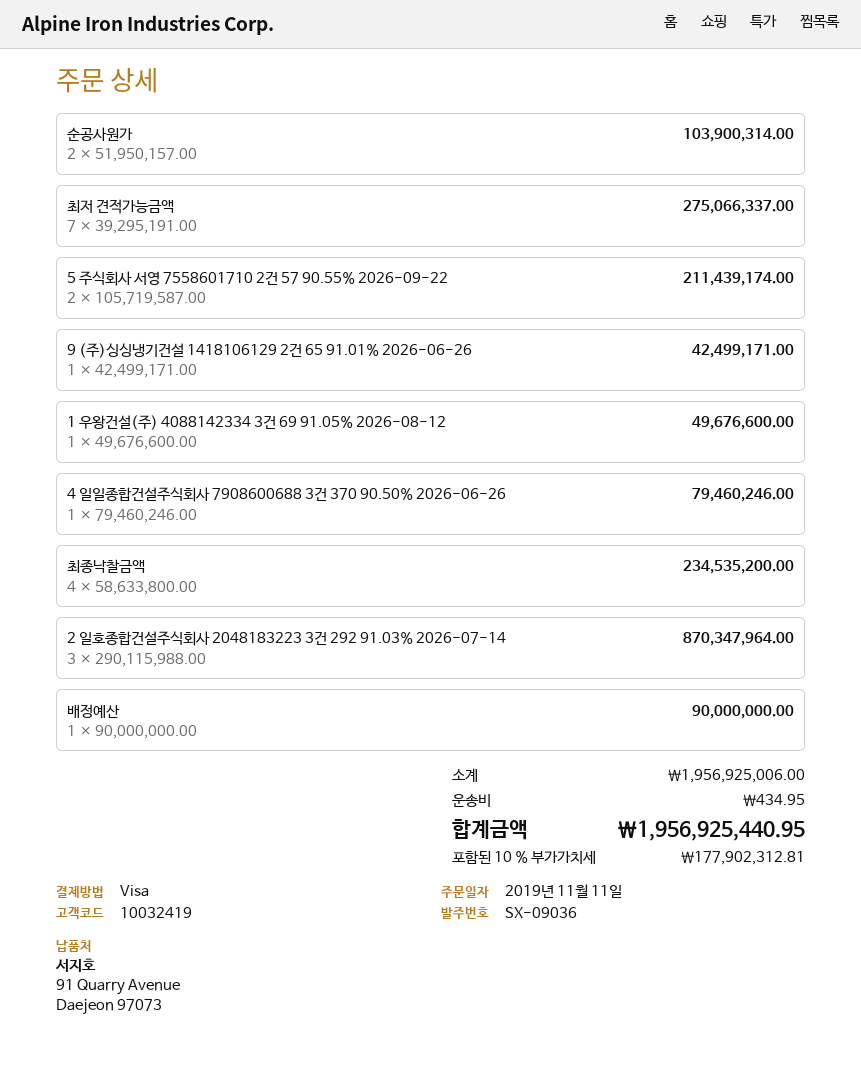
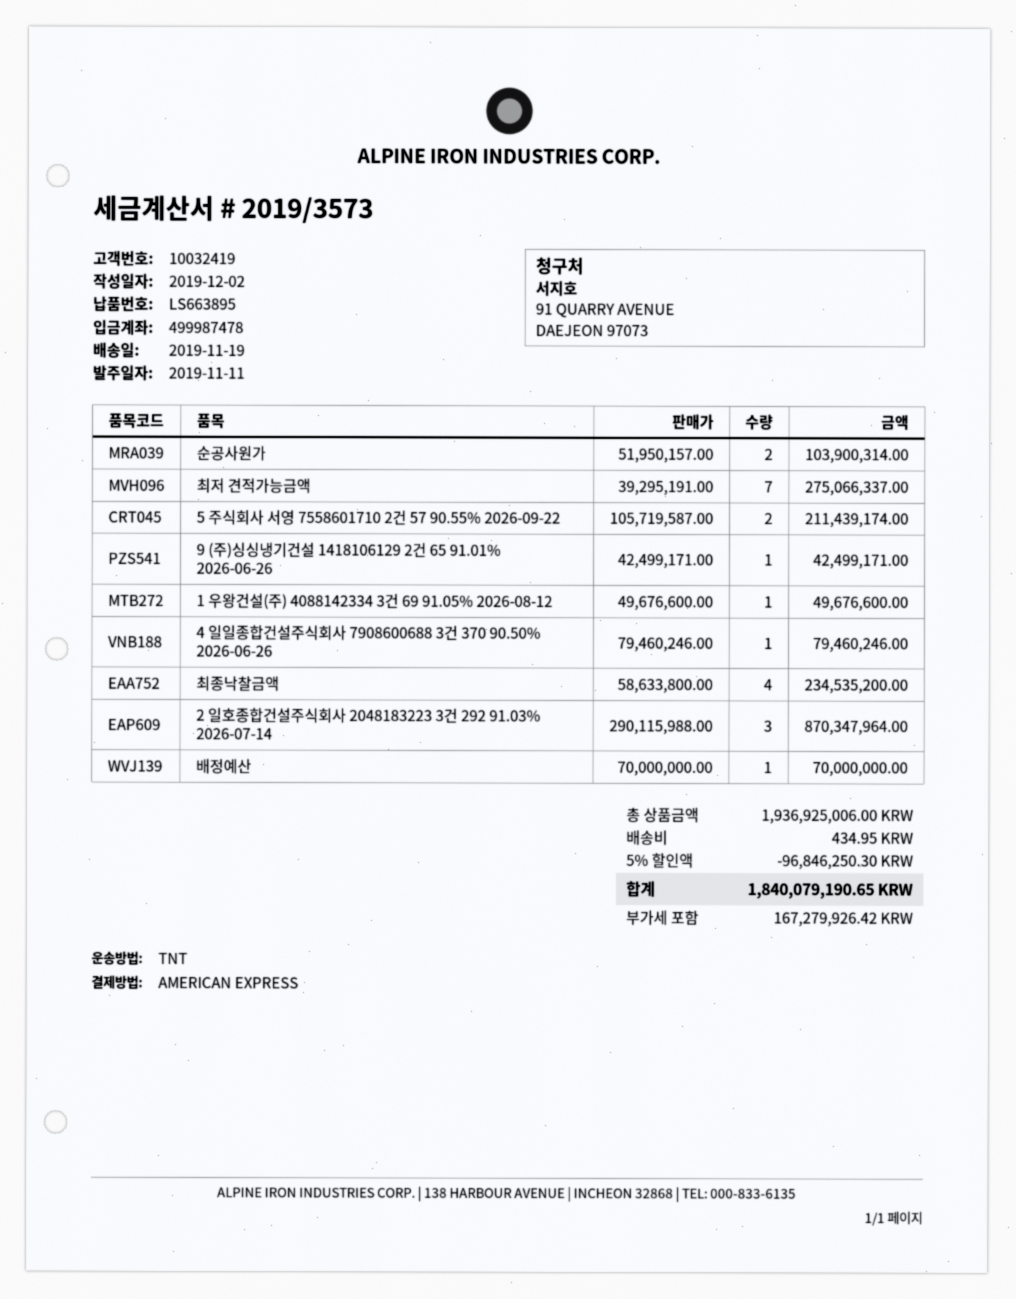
payment method: Visa -> American Express
배정예산: 1 x 90000000.00 = 90000000.00 -> 1 x 70000000.00 = 70000000.00
subtotal: 1956925006.00 -> 1936925006.00
discount: none -> 5% = 96846250.30
tax: 177902312.81 -> 167279926.42
total: 1956925440.95 -> 1840079190.65

